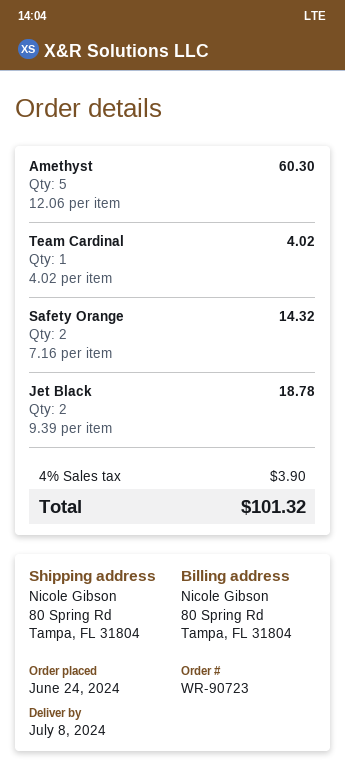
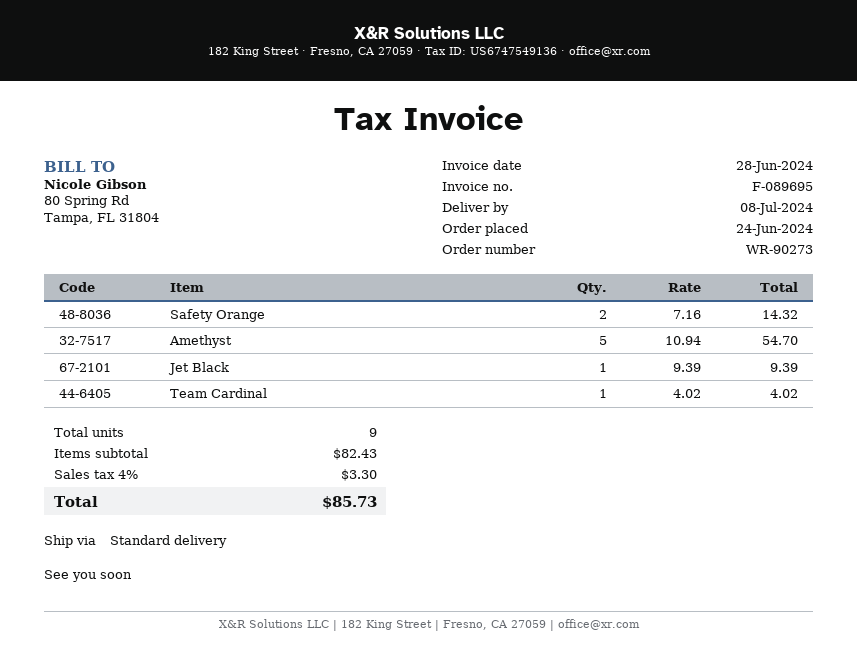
order number: WR-90723 -> WR-90273
Amethyst: 5 x 12.06 = 60.30 -> 5 x 10.94 = 54.70
Jet Black: 2 x 9.39 = 18.78 -> 1 x 9.39 = 9.39
tax: 4% = 3.90 -> 4% = 3.30
total: 101.32 -> 85.73

